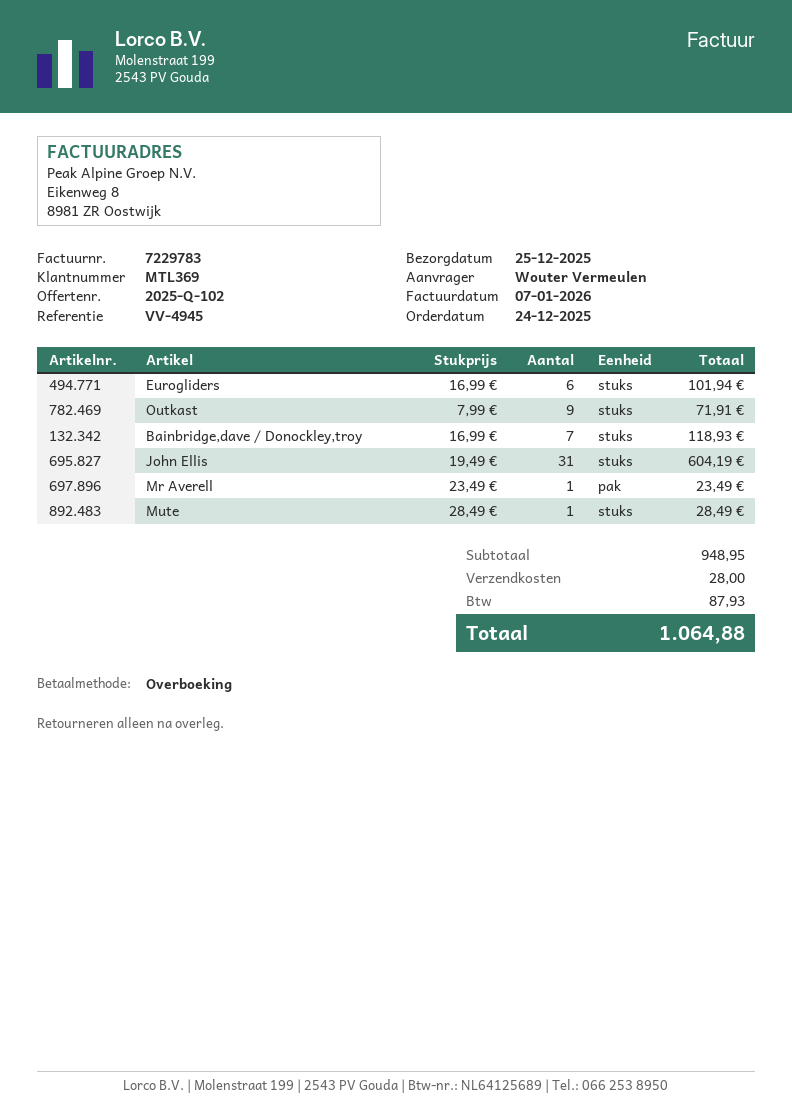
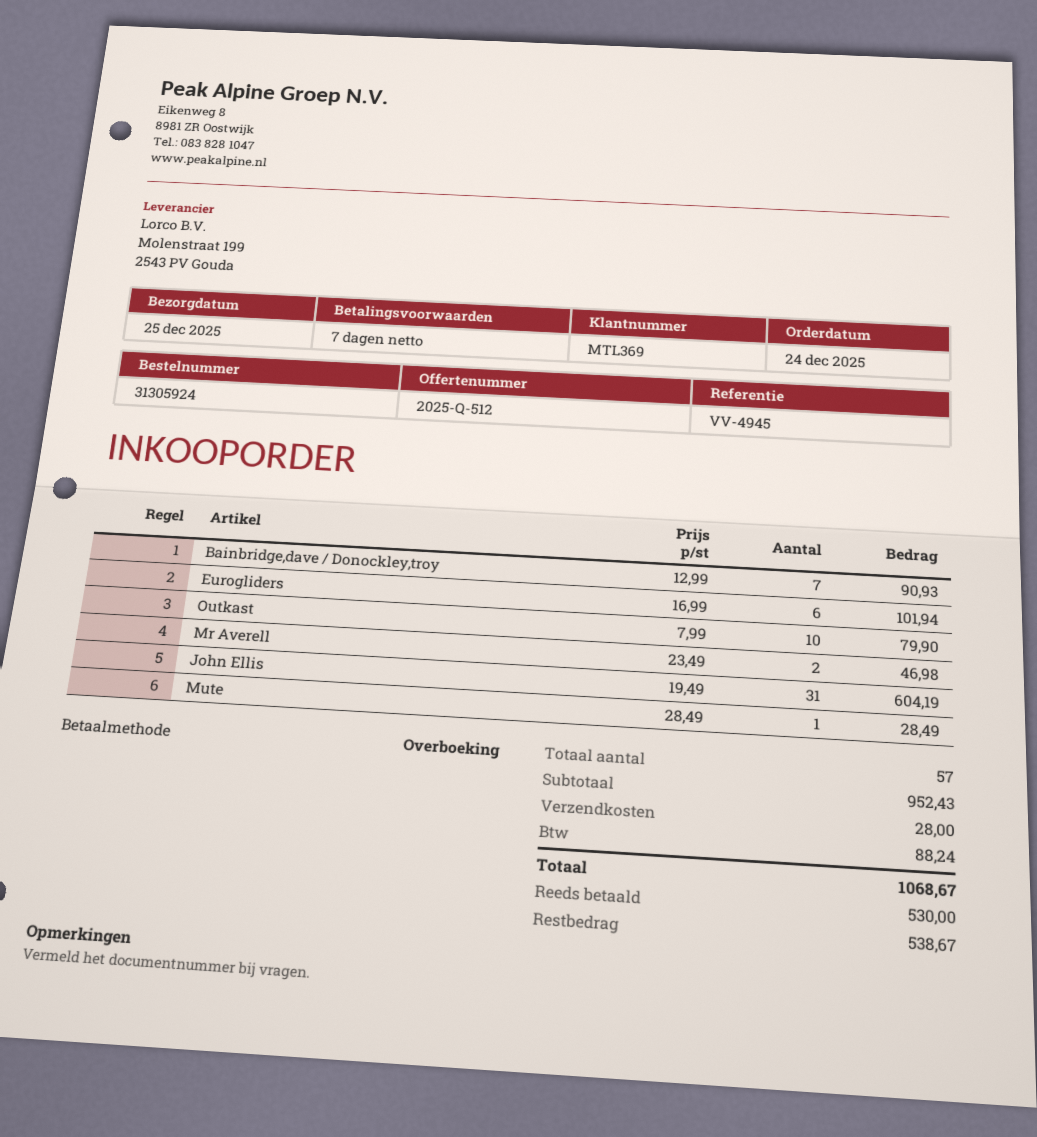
quote number: 2025-Q-102 -> 2025-Q-512
Outkast: 9 x 7.99 = 71.91 -> 10 x 7.99 = 79.90
Bainbridge,dave / Donockley,troy: 7 x 16.99 = 118.93 -> 7 x 12.99 = 90.93
Mr Averell: 1 x 23.49 = 23.49 -> 2 x 23.49 = 46.98
subtotal: 948.95 -> 952.43
tax: 87.93 -> 88.24
total: 1064.88 -> 1068.67

